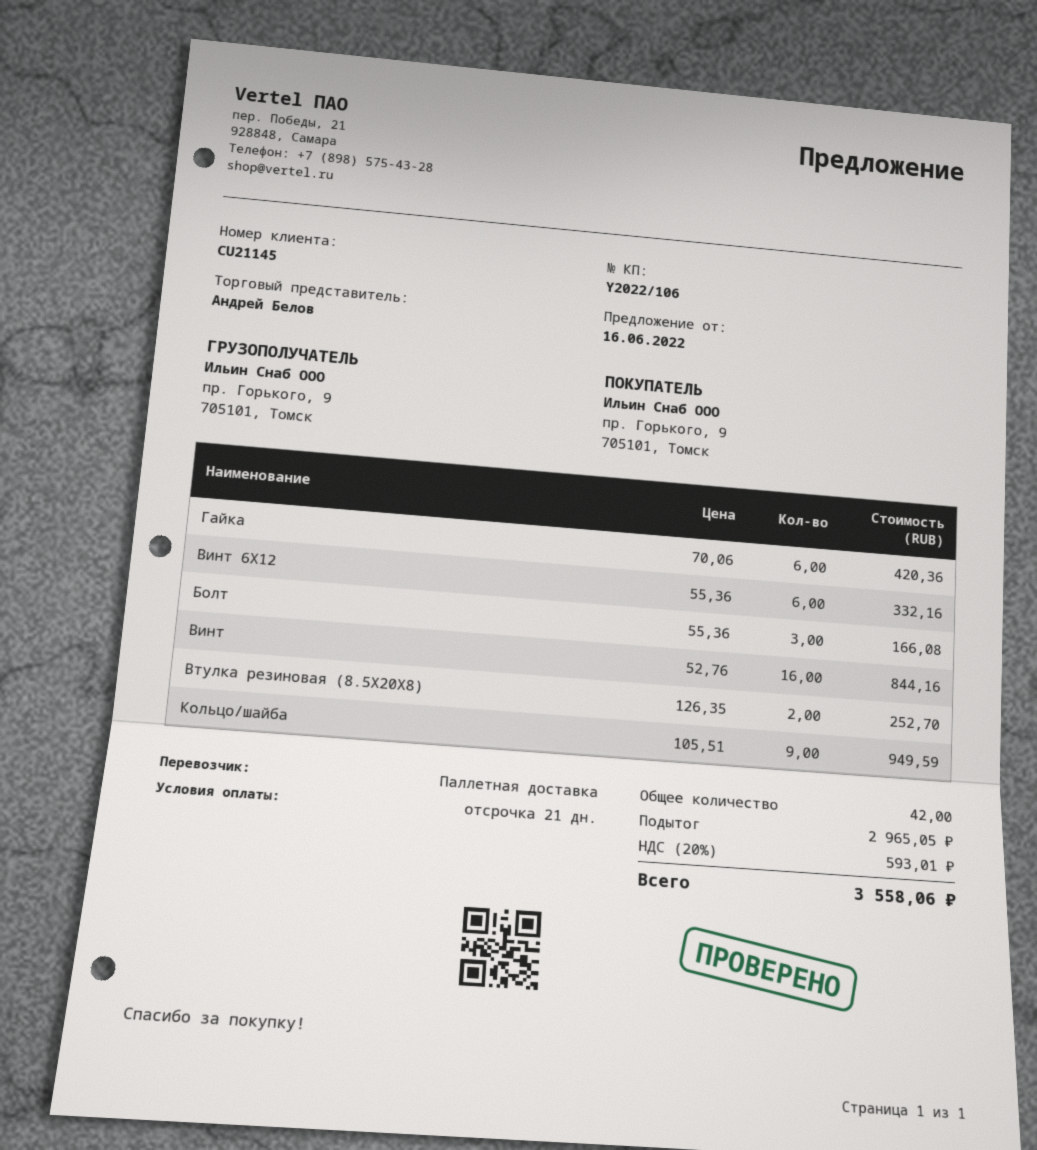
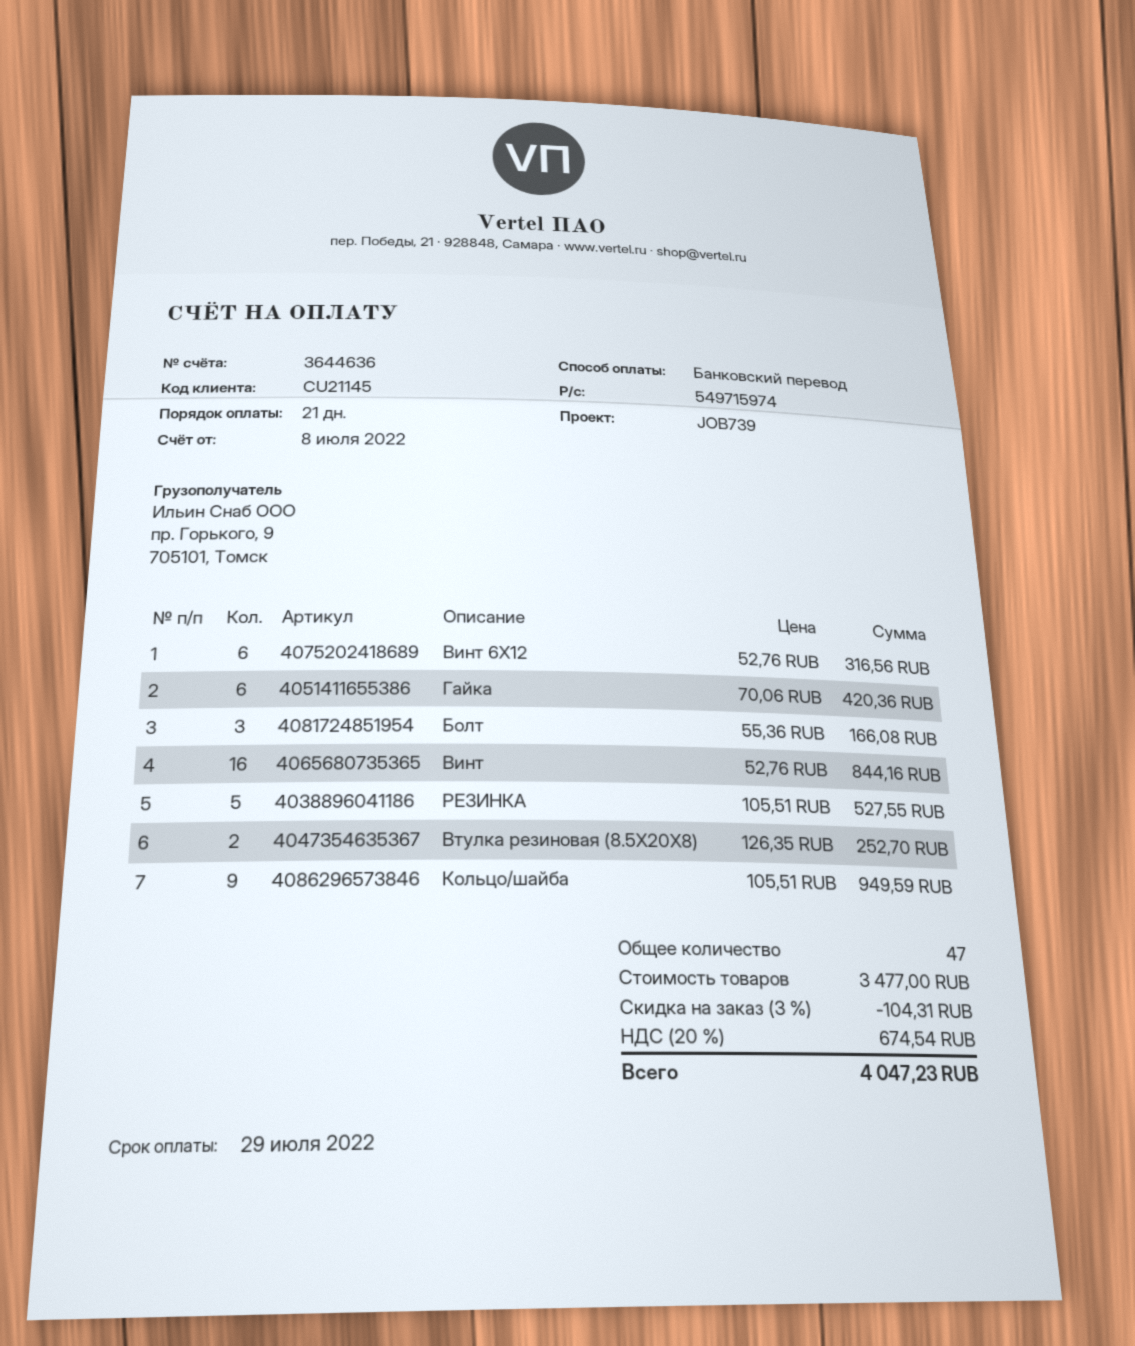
Винт 6X12: 6 x 55.36 = 332.16 -> 6 x 52.76 = 316.56
РЕЗИНКА: none -> 5 x 105.51 = 527.55
total quantity: 42 -> 47
subtotal: 2965.05 -> 3477.00
discount: none -> 3% = 104.31
tax: 20% = 593.01 -> 20% = 674.54
total: 3558.06 -> 4047.23

